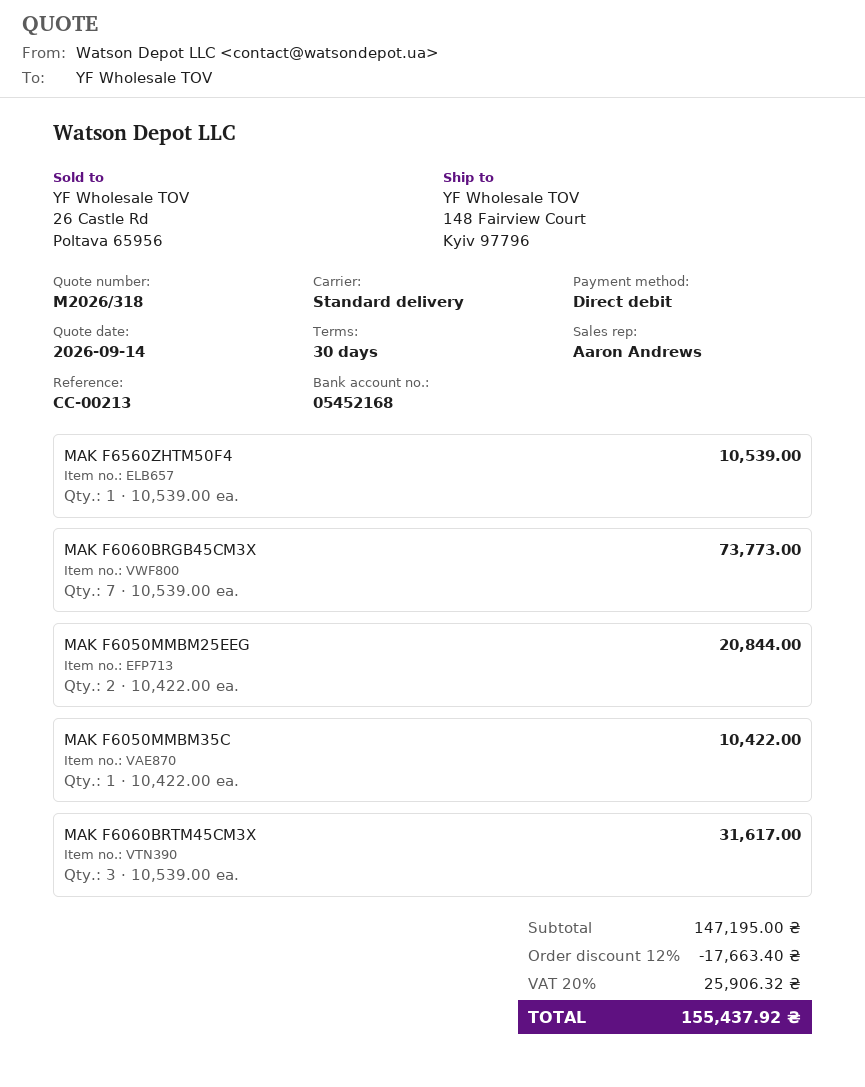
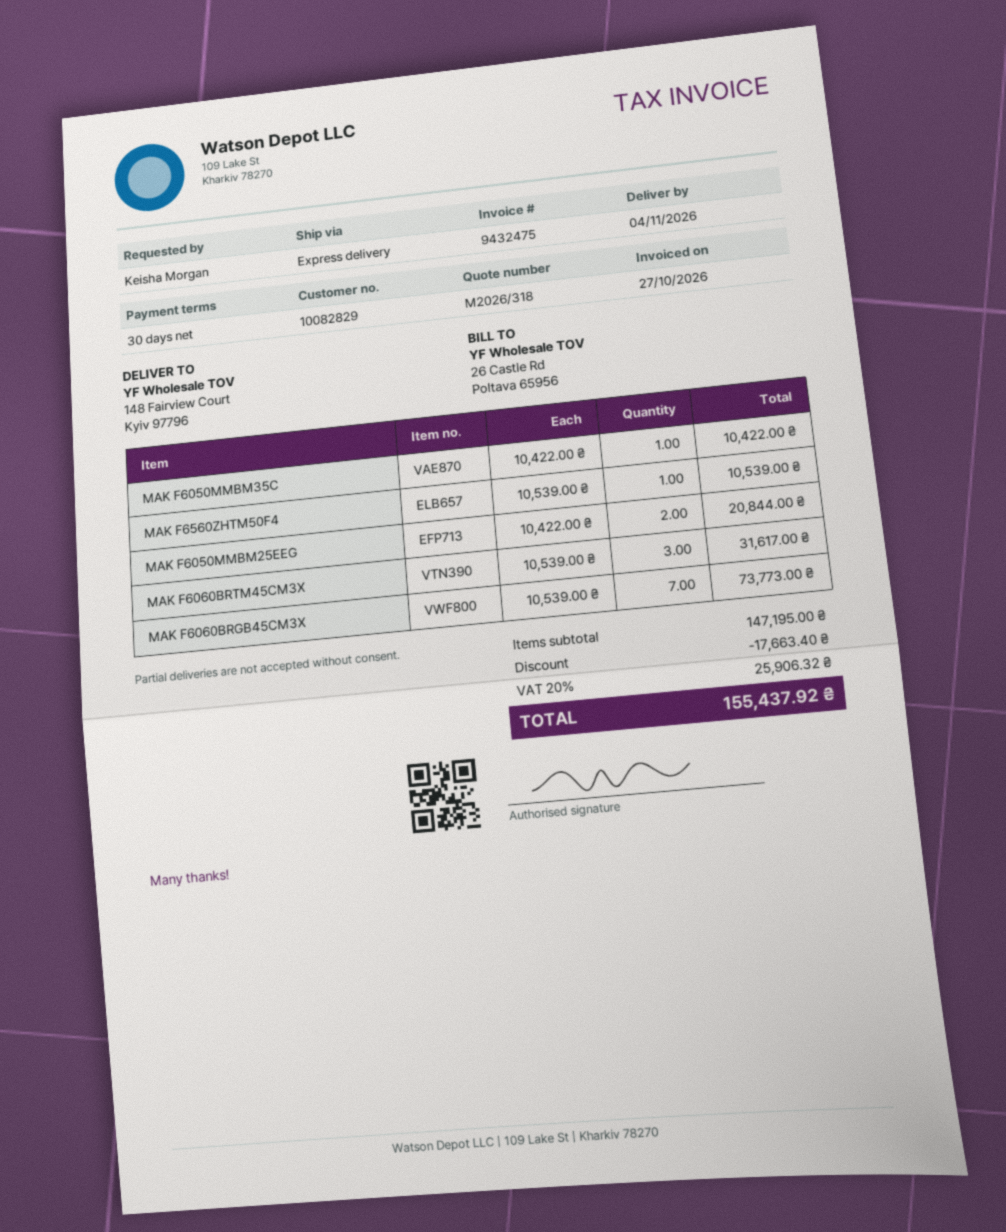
shipping method: standard -> express

